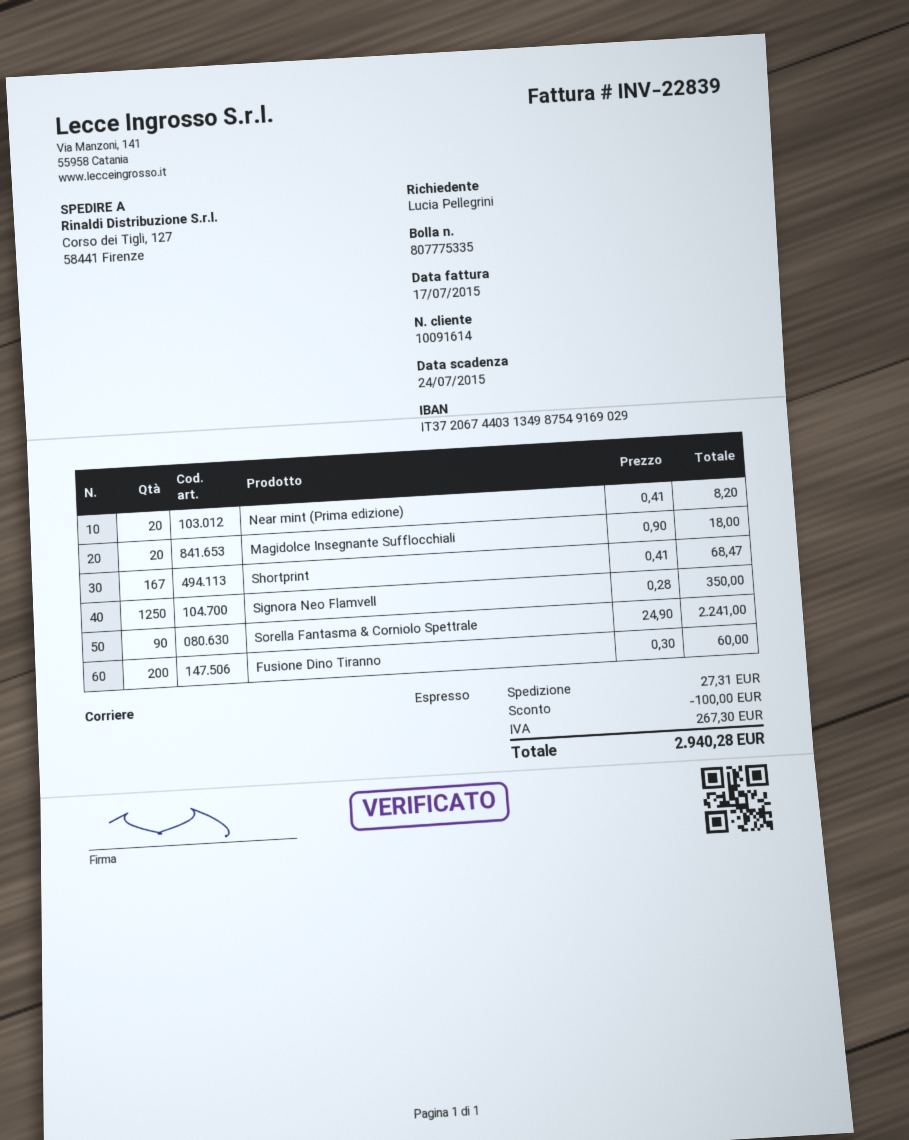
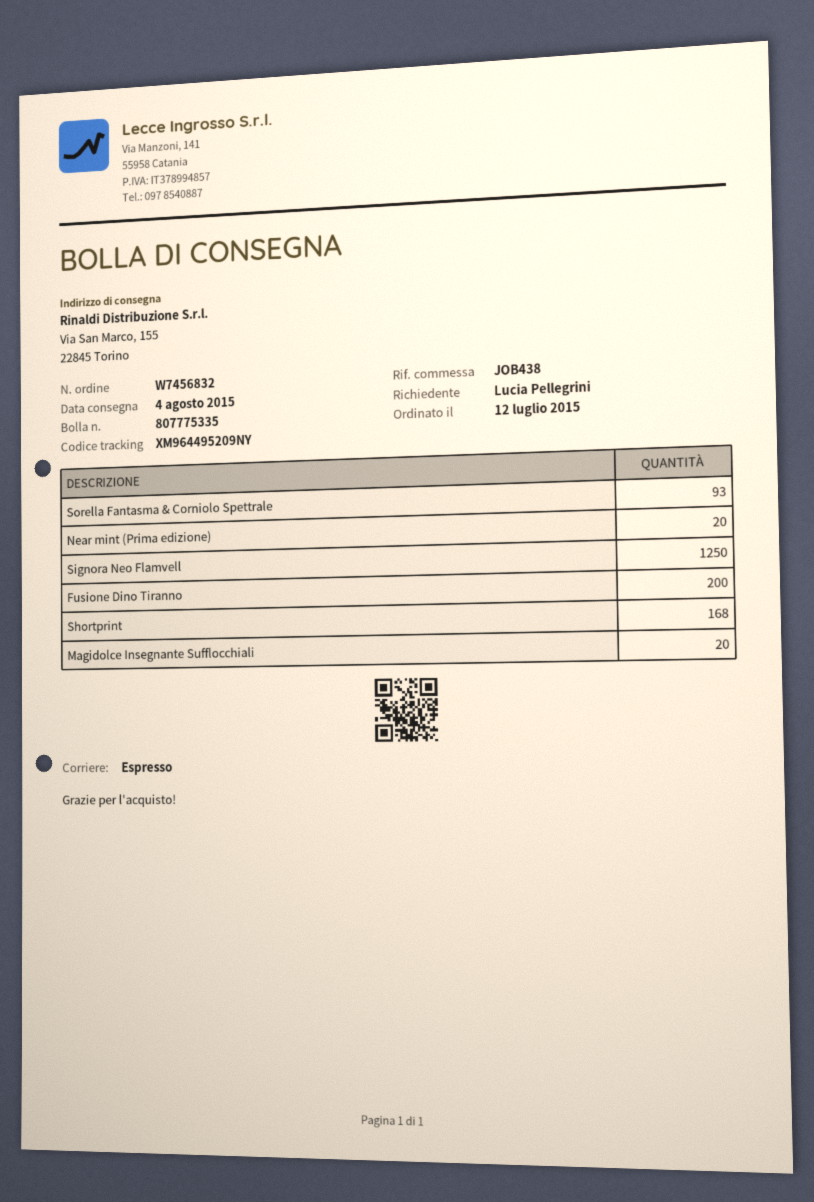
ship to: Corso dei Tigli, 127, 58441 Firenze -> Via San Marco, 155, 22845 Torino
Shortprint: 167 -> 168
Sorella Fantasma & Corniolo Spettrale: 90 -> 93

